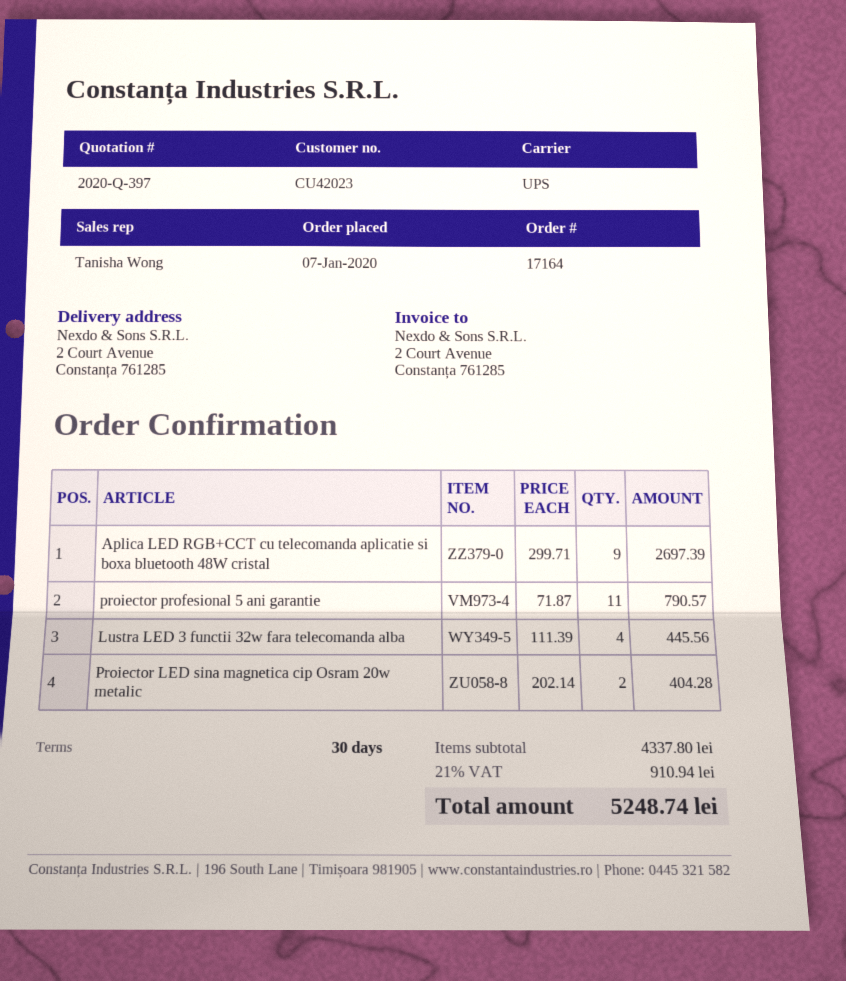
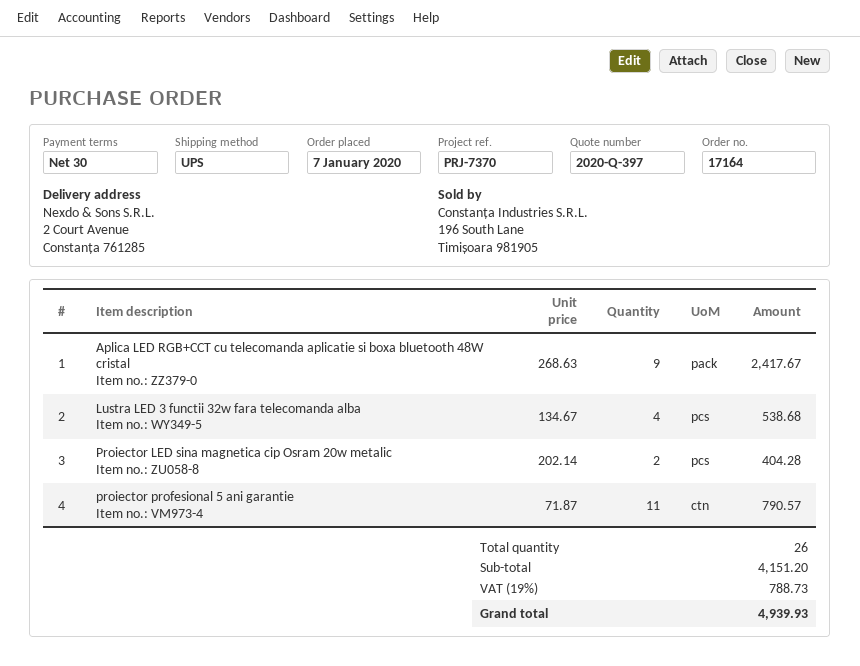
Aplica LED RGB+CCT cu telecomanda aplicatie si boxa bluetooth 48W cristal: 9 x 299.71 = 2697.39 -> 9 x 268.63 = 2417.67
Lustra LED 3 functii 32w fara telecomanda alba: 4 x 111.39 = 445.56 -> 4 x 134.67 = 538.68
subtotal: 4337.80 -> 4151.20
tax: 21% = 910.94 -> 19% = 788.73
total: 5248.74 -> 4939.93

